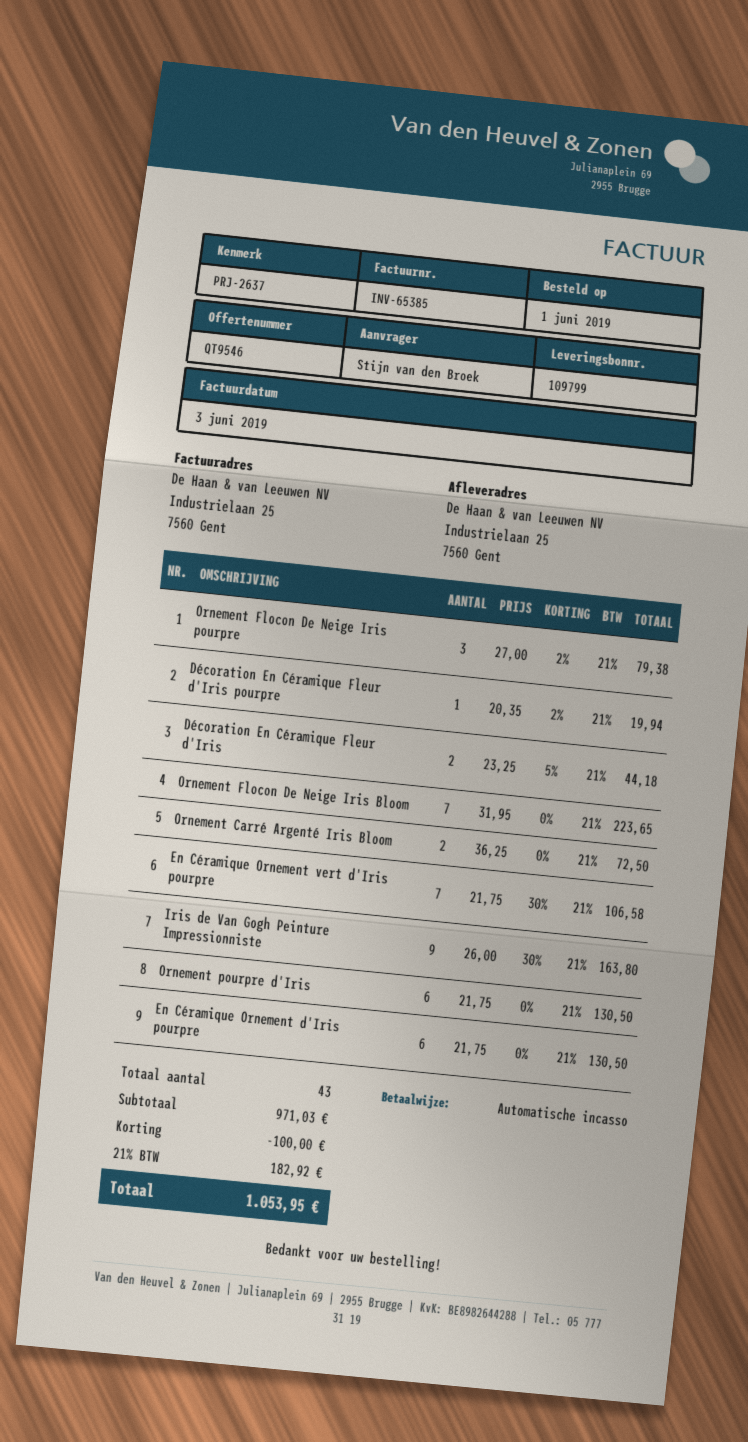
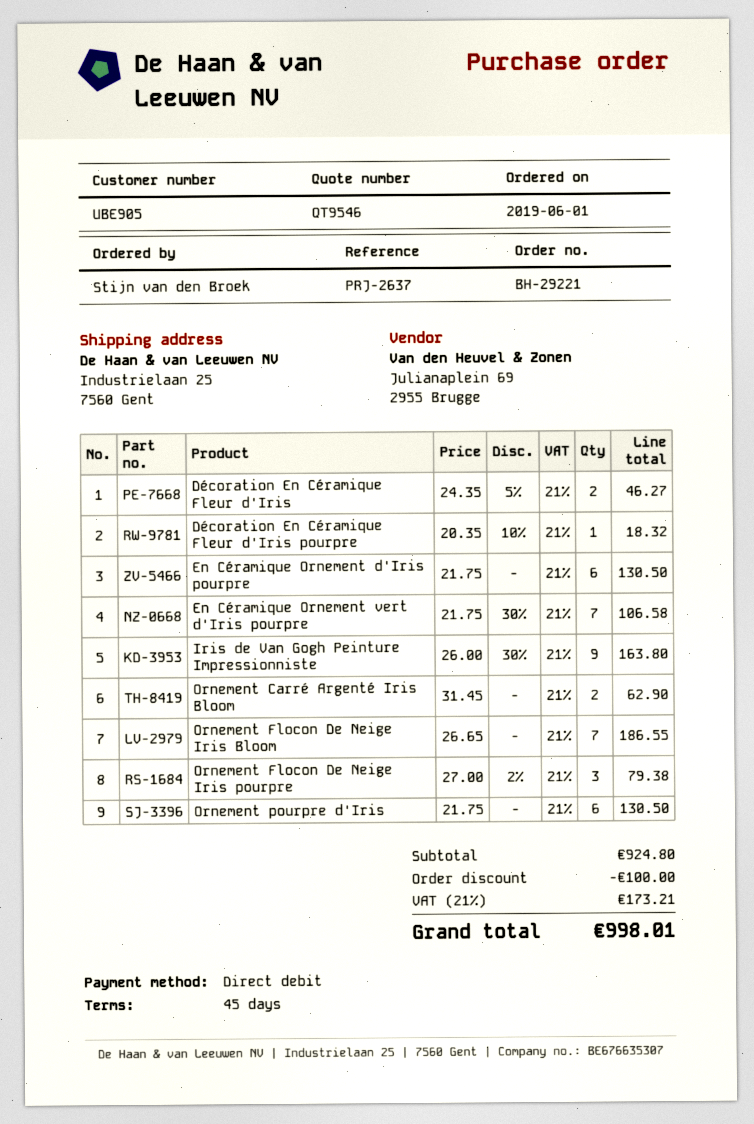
Décoration En Céramique Fleur d'Iris pourpre: 1 x 20.35 - 2% = 19.94 -> 1 x 20.35 - 10% = 18.32
Décoration En Céramique Fleur d'Iris: 2 x 23.25 - 5% = 44.18 -> 2 x 24.35 - 5% = 46.27
Ornement Flocon De Neige Iris Bloom: 7 x 31.95 = 223.65 -> 7 x 26.65 = 186.55
Ornement Carré Argenté Iris Bloom: 2 x 36.25 = 72.50 -> 2 x 31.45 = 62.90
subtotal: 971.03 -> 924.80
tax: 21% = 182.92 -> 21% = 173.21
total: 1053.95 -> 998.01

